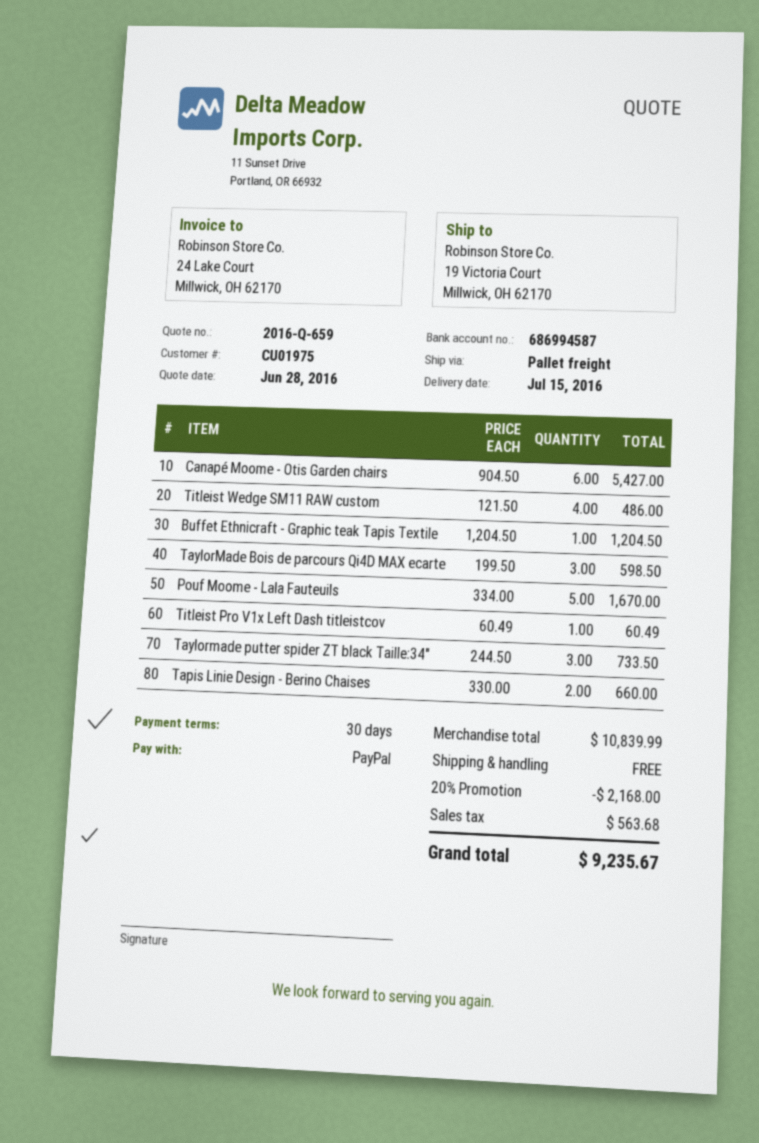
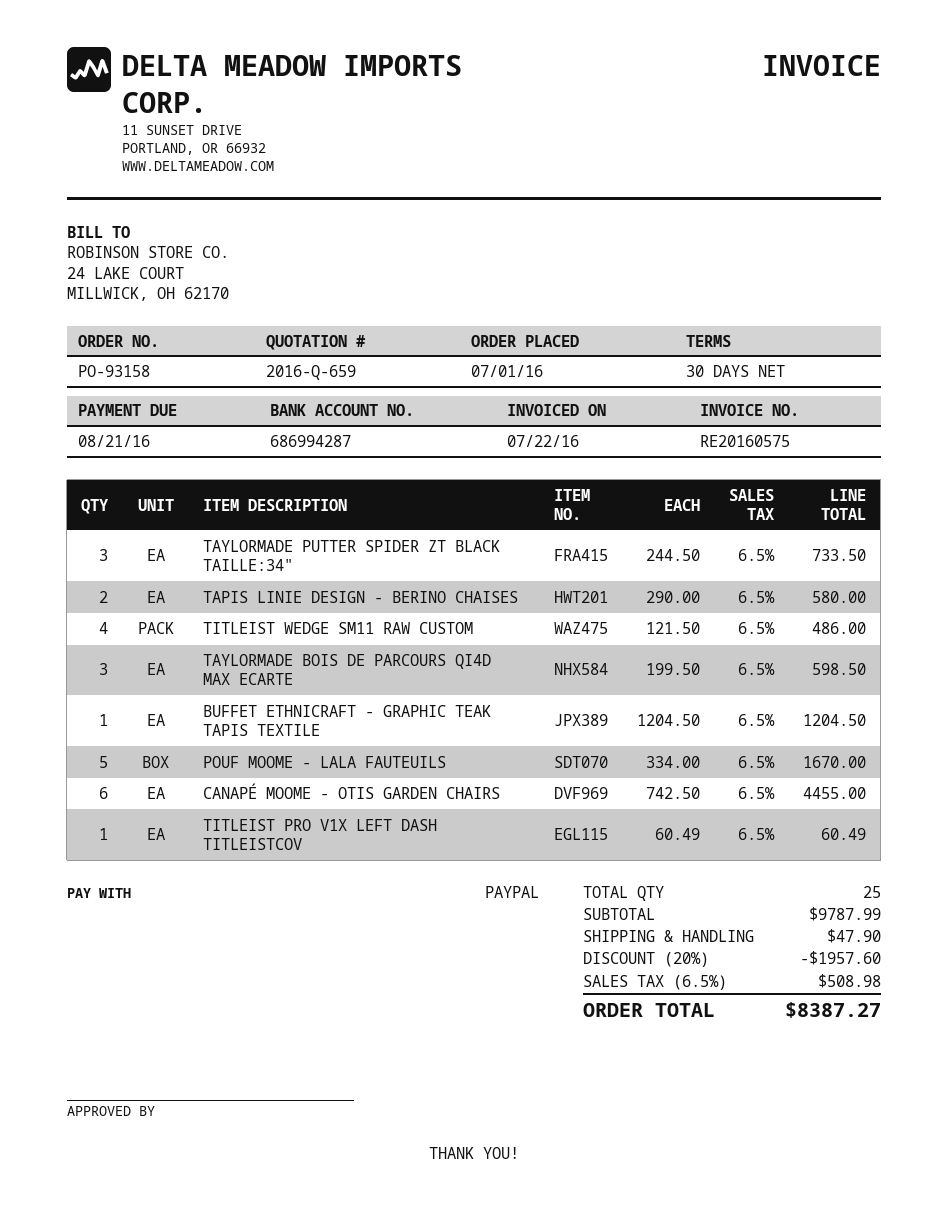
bank account: 686994587 -> 686994287
Canapé Moome - Otis Garden chairs: 6 x 904.50 = 5427.00 -> 6 x 742.50 = 4455.00
Tapis Linie Design - Berino Chaises: 2 x 330.00 = 660.00 -> 2 x 290.00 = 580.00
subtotal: 10839.99 -> 9787.99
discount: 20% = 2168.00 -> 20% = 1957.60
shipping: 0.00 -> 47.90
tax: 563.68 -> 508.98
total: 9235.67 -> 8387.27

